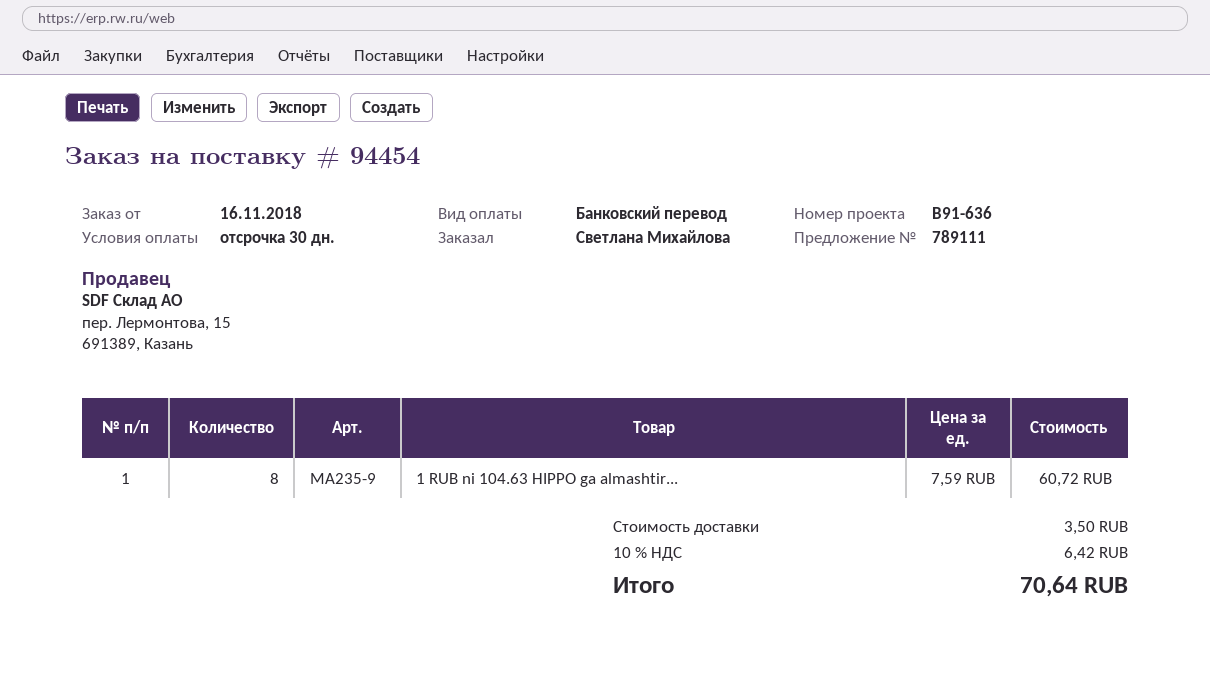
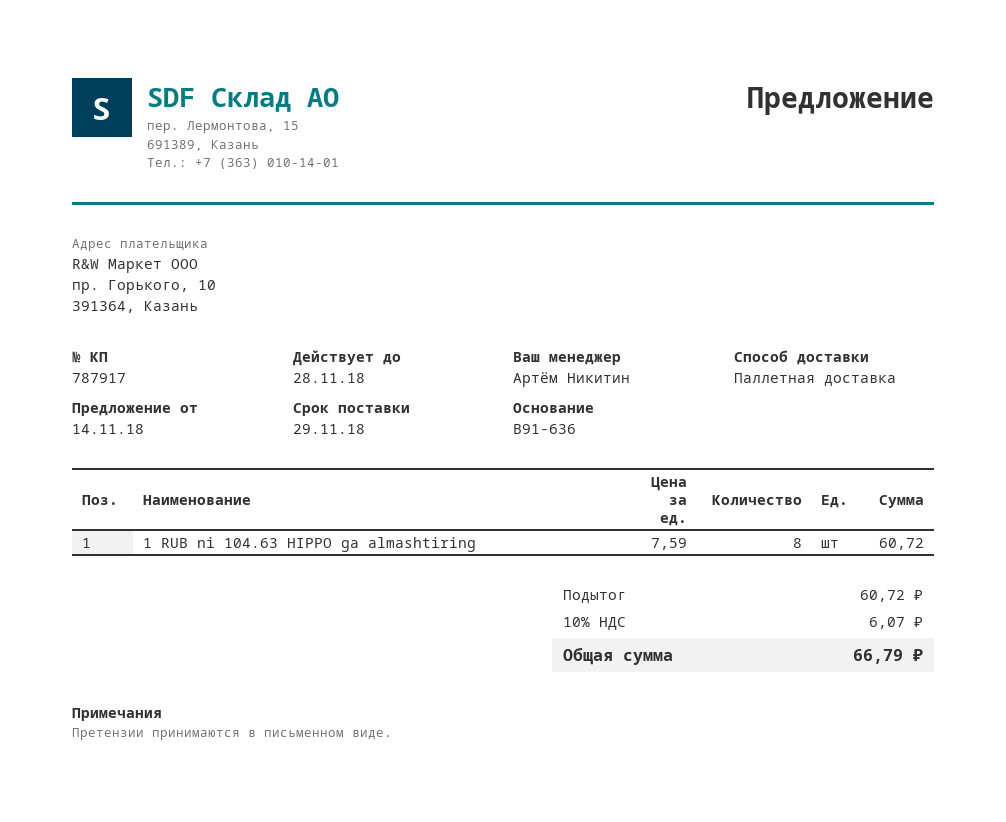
quote number: 789111 -> 787917
shipping: 3.50 -> none
tax: 10% = 6.42 -> 10% = 6.07
total: 70.64 -> 66.79

